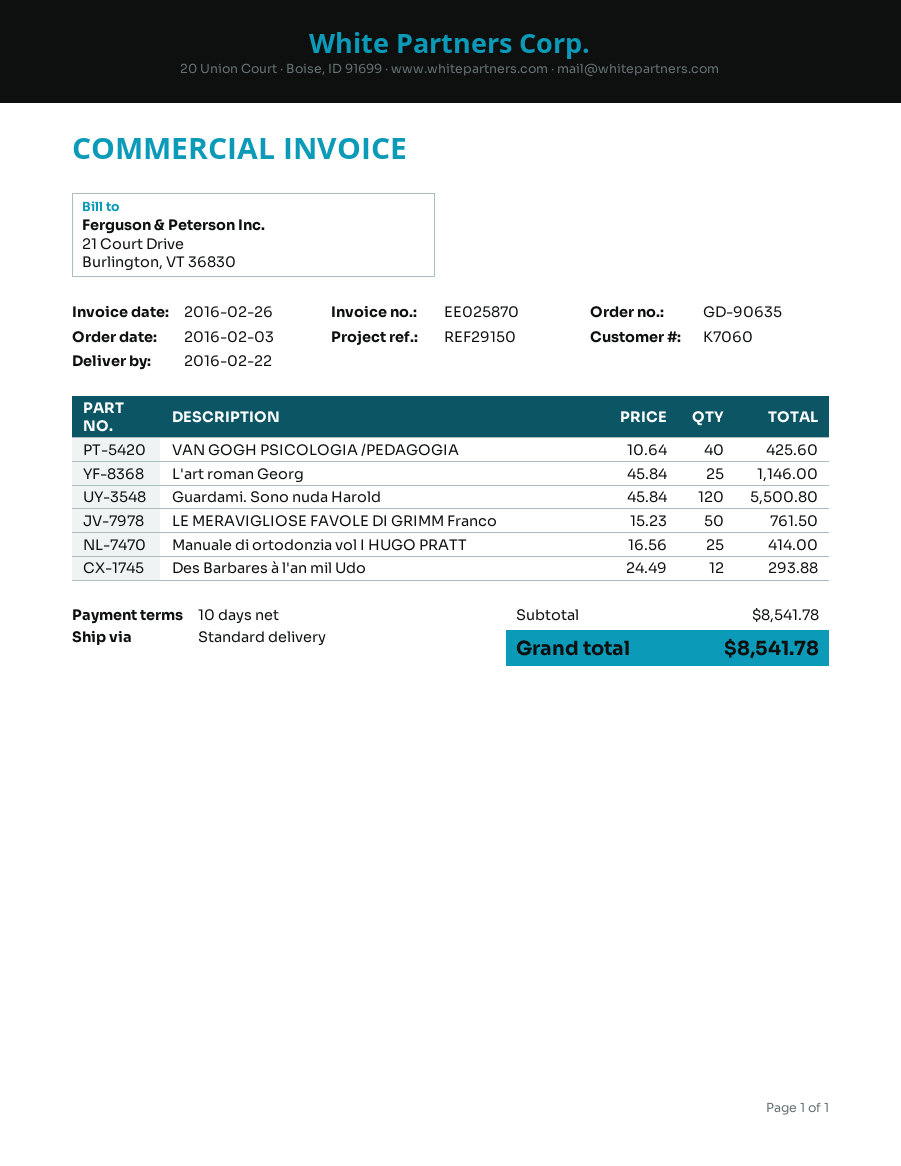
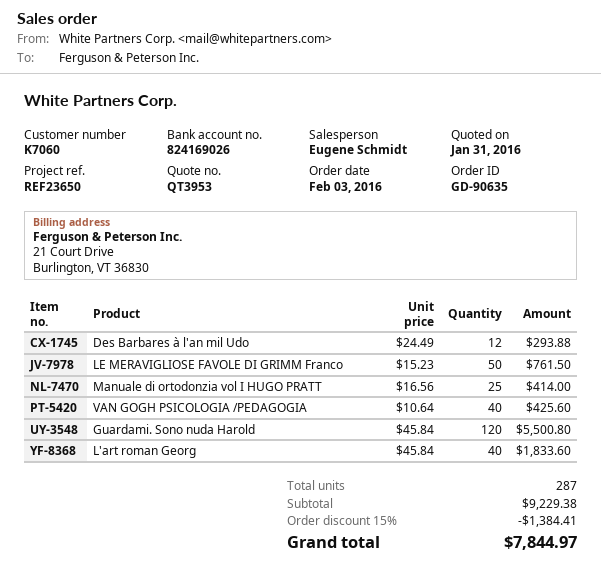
reference: REF29150 -> REF23650
L'art roman Georg: 25 x 45.84 = 1146.00 -> 40 x 45.84 = 1833.60
subtotal: 8541.78 -> 9229.38
discount: none -> 15% = 1384.41
total: 8541.78 -> 7844.97

